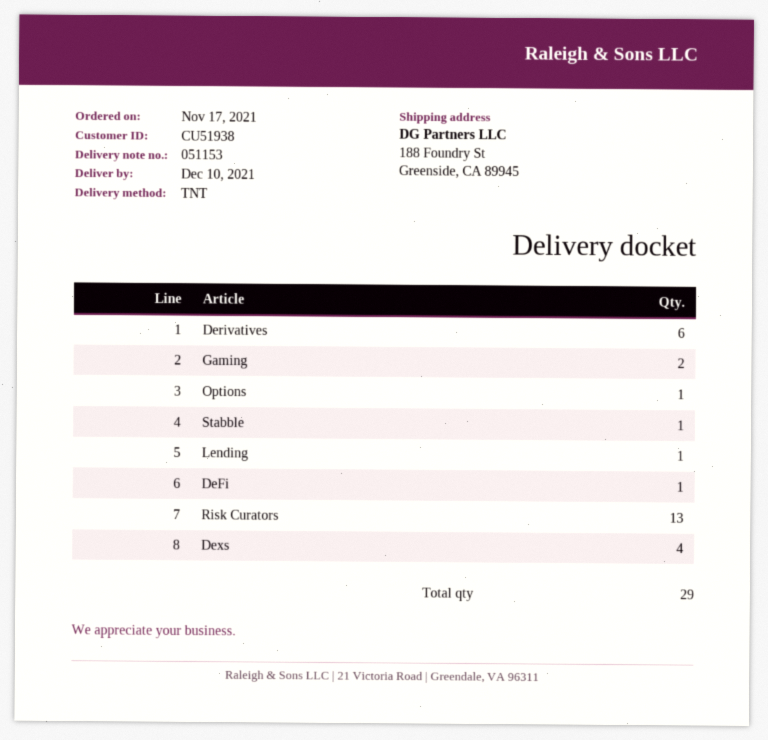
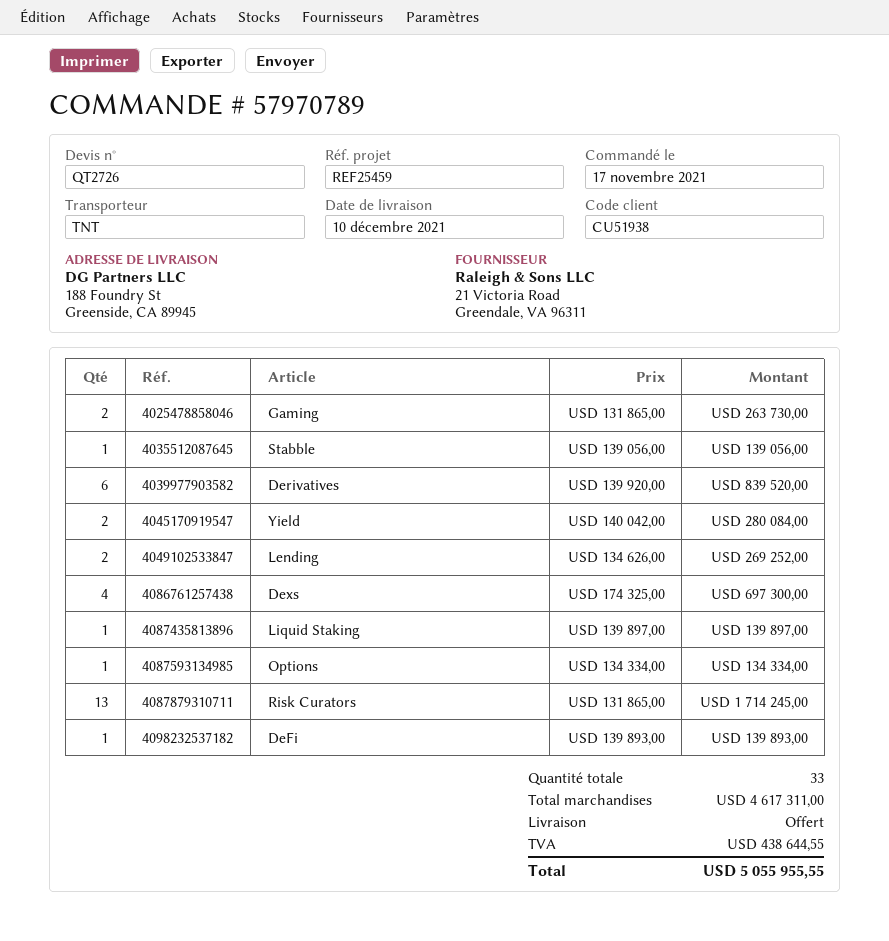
Lending: 1 -> 2
Yield: none -> 2
Liquid Staking: none -> 1
total quantity: 29 -> 33

